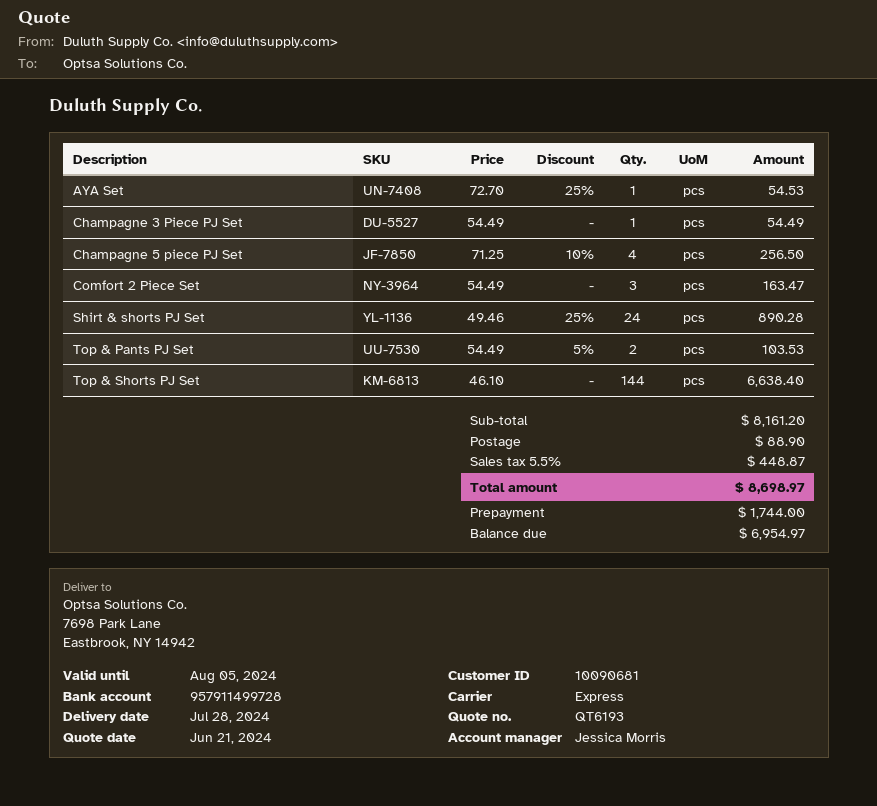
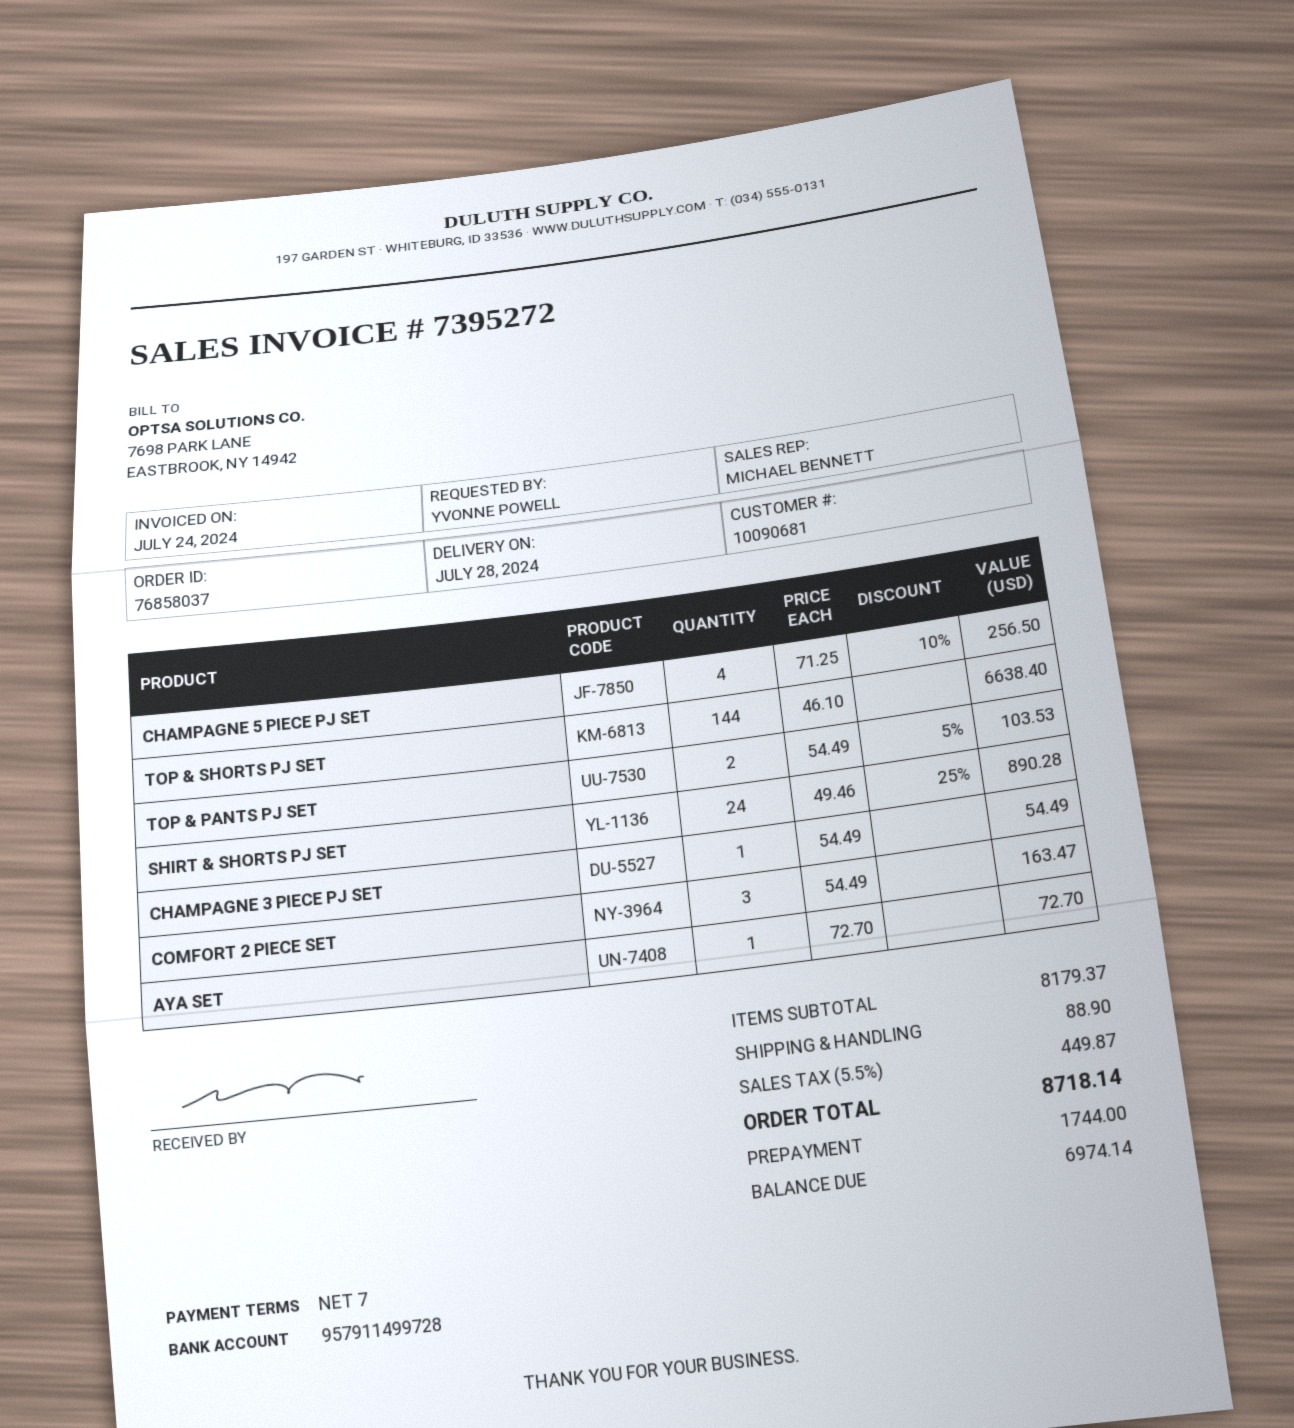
sales rep: Jessica Morris -> MICHAEL BENNETT
AYA Set: 1 x 72.70 - 25% = 54.53 -> 1 x 72.70 = 72.70
subtotal: 8161.20 -> 8179.37
tax: 5.5% = 448.87 -> 5.5% = 449.87
total: 8698.97 -> 8718.14
balance: 6954.97 -> 6974.14

